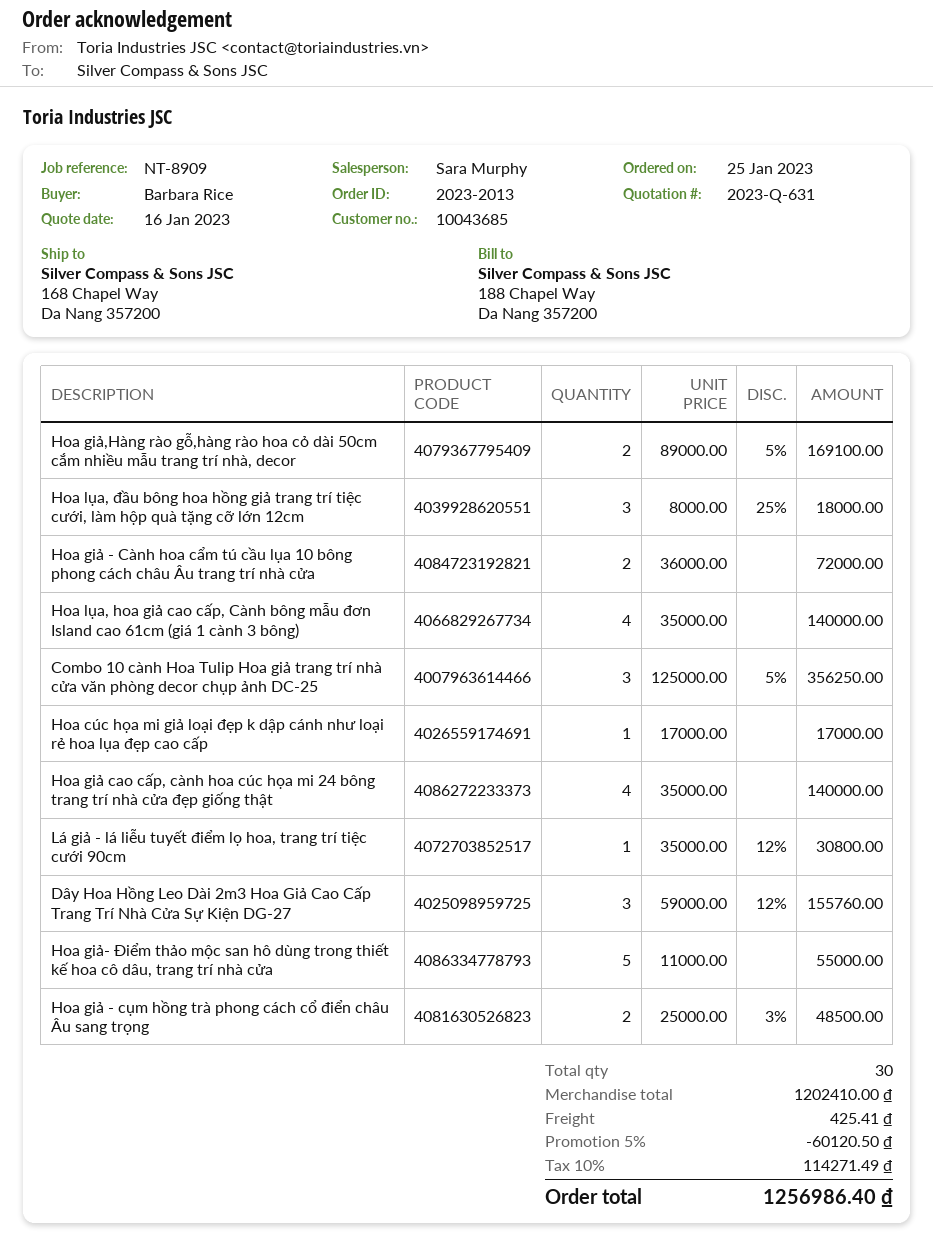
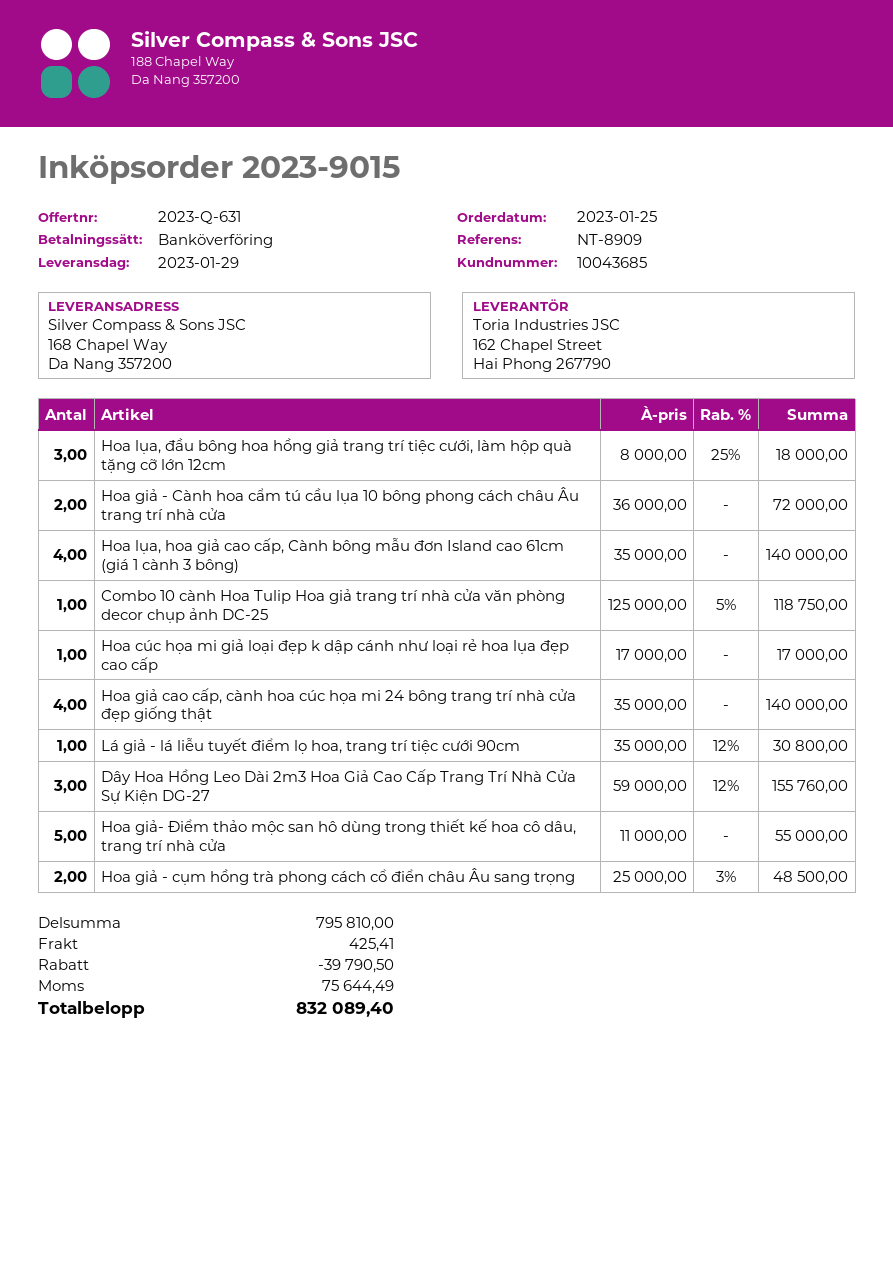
order number: 2023-2013 -> 2023-9015
Hoa giả,Hàng rào gỗ,hàng rào hoa cỏ dài 50cm cắm nhiều mẫu trang trí nhà, decor: 2 x 89000.00 - 5% = 169100.00 -> none
Combo 10 cành Hoa Tulip Hoa giả trang trí nhà cửa văn phòng decor chụp ảnh DC-25: 3 x 125000.00 - 5% = 356250.00 -> 1 x 125000.00 - 5% = 118750.00
subtotal: 1202410.00 -> 795810.00
discount: 60120.50 -> 39790.50
tax: 114271.49 -> 75644.49
total: 1256986.40 -> 832089.40

